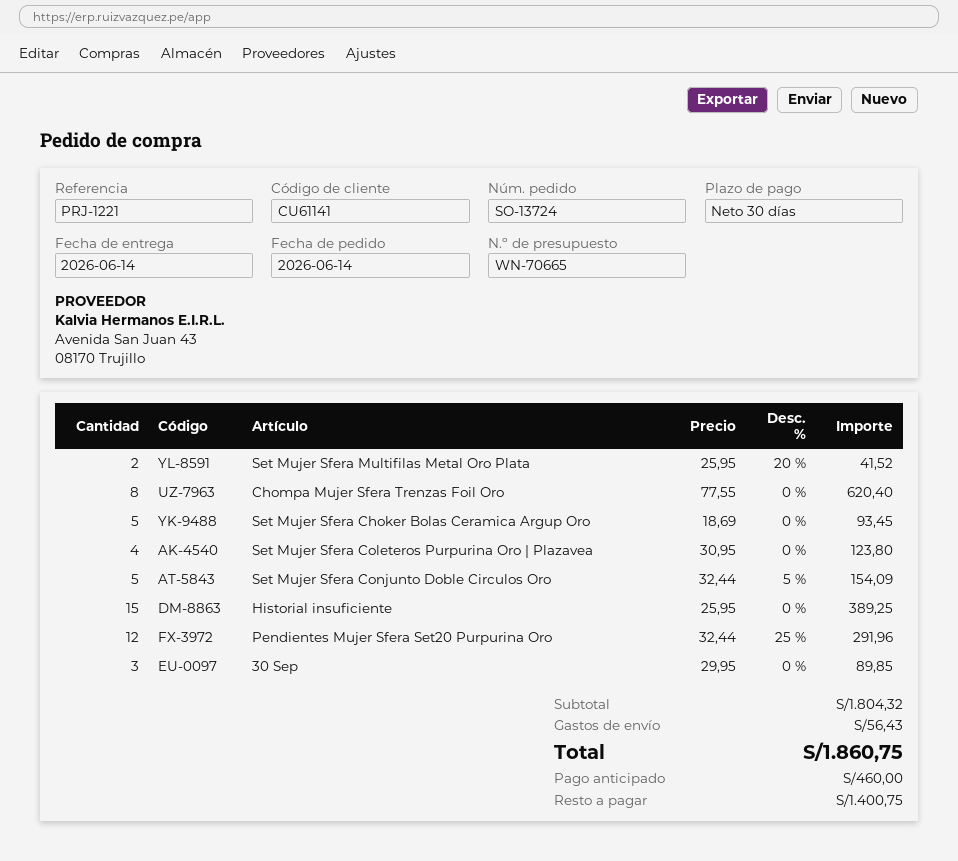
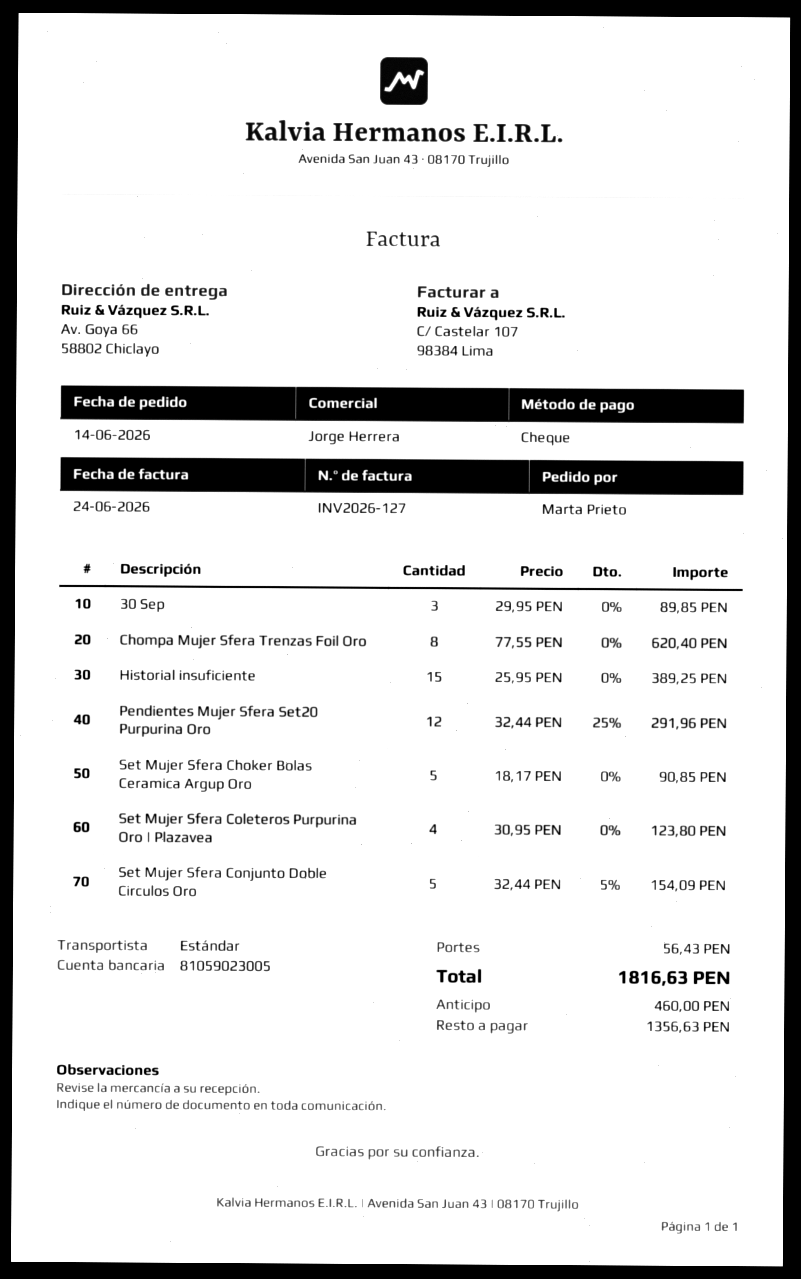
Set Mujer Sfera Multifilas Metal Oro Plata: 2 x 25.95 - 20% = 41.52 -> none
Set Mujer Sfera Choker Bolas Ceramica Argup Oro: 5 x 18.69 = 93.45 -> 5 x 18.17 = 90.85
total: 1860.75 -> 1816.63
balance: 1400.75 -> 1356.63

